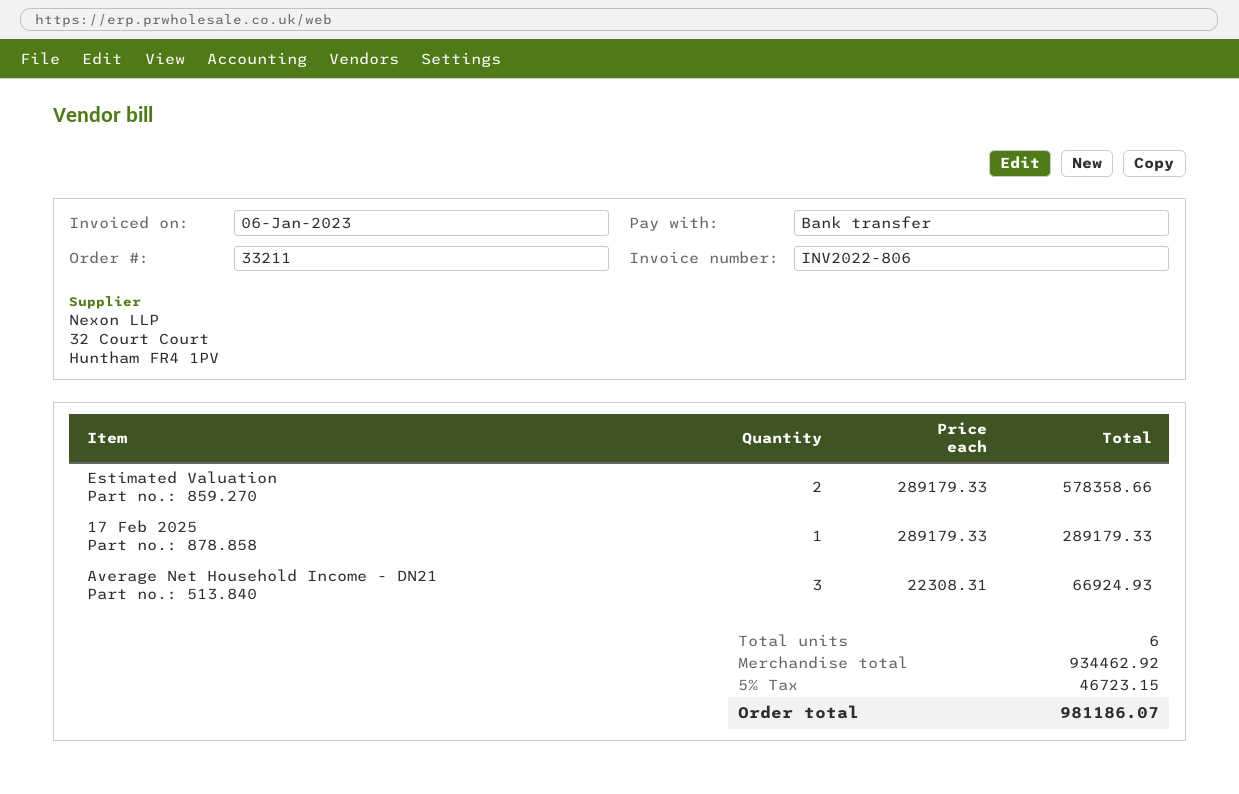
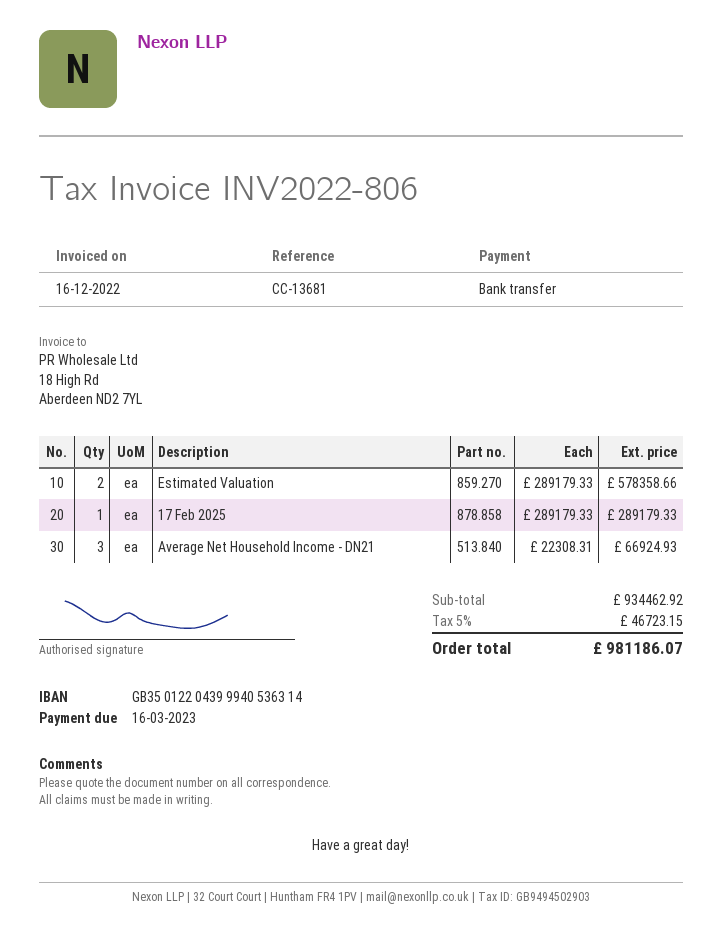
invoice date: 2023-01-06 -> 2022-12-16

